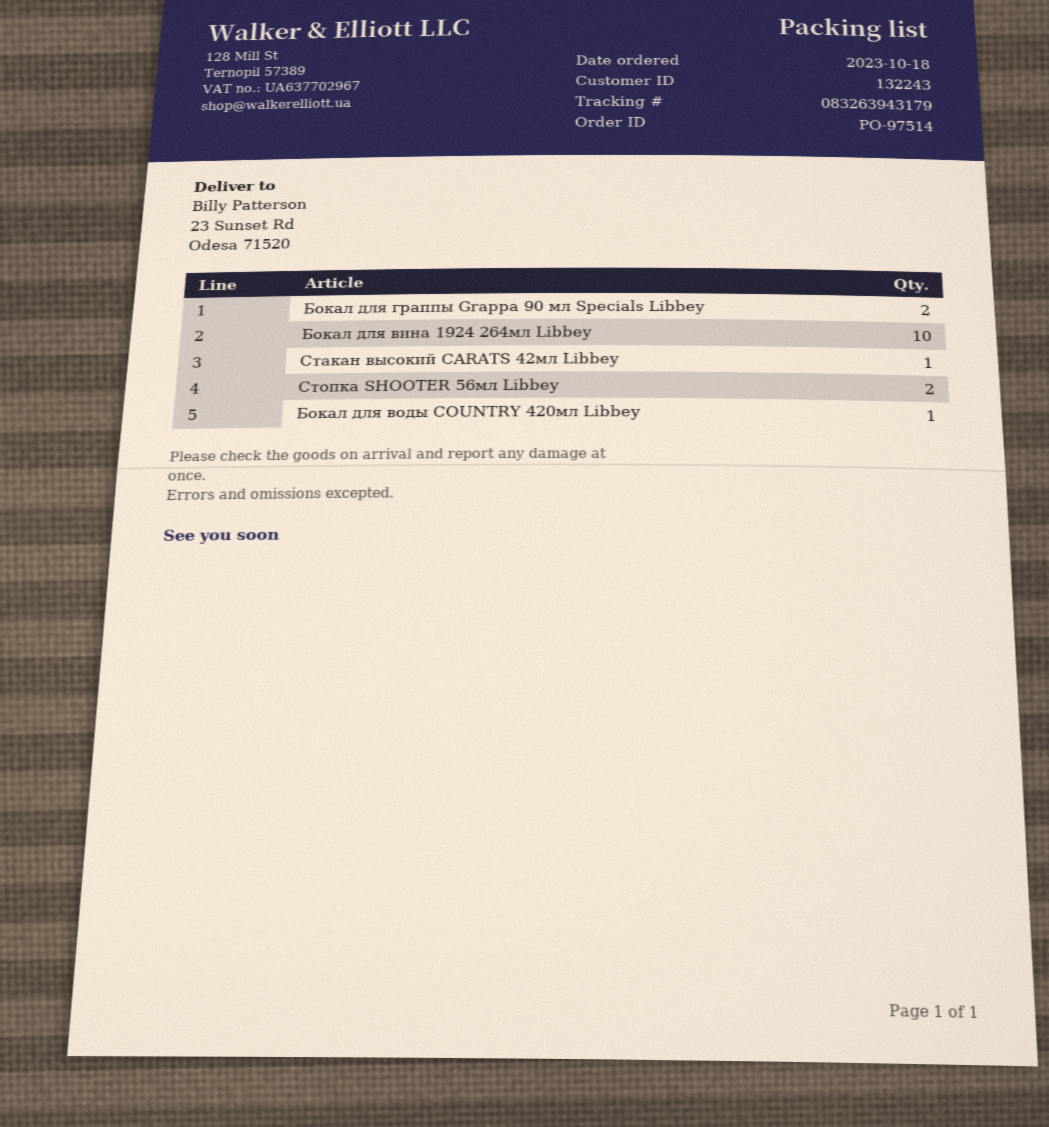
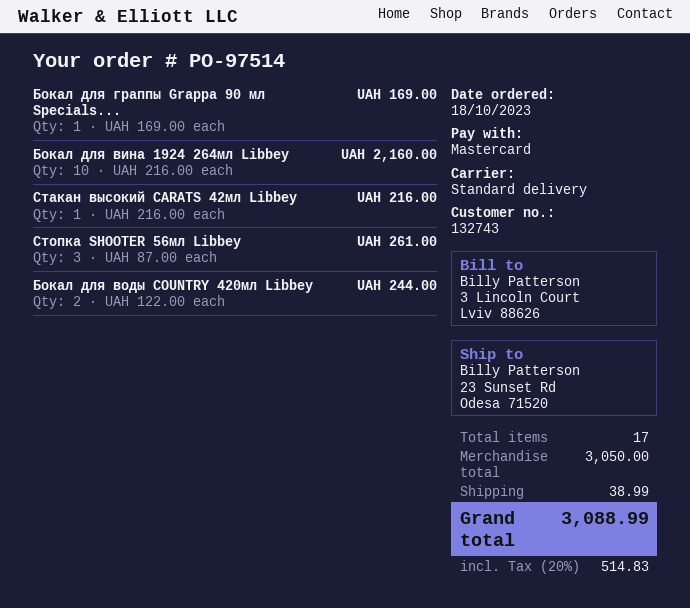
customer number: 132243 -> 132743
Бокал для граппы Grappa 90 мл Specials Libbey: 2 -> 1
Стопка SHOOTER 56мл Libbey: 2 -> 3
Бокал для воды COUNTRY 420мл Libbey: 1 -> 2

